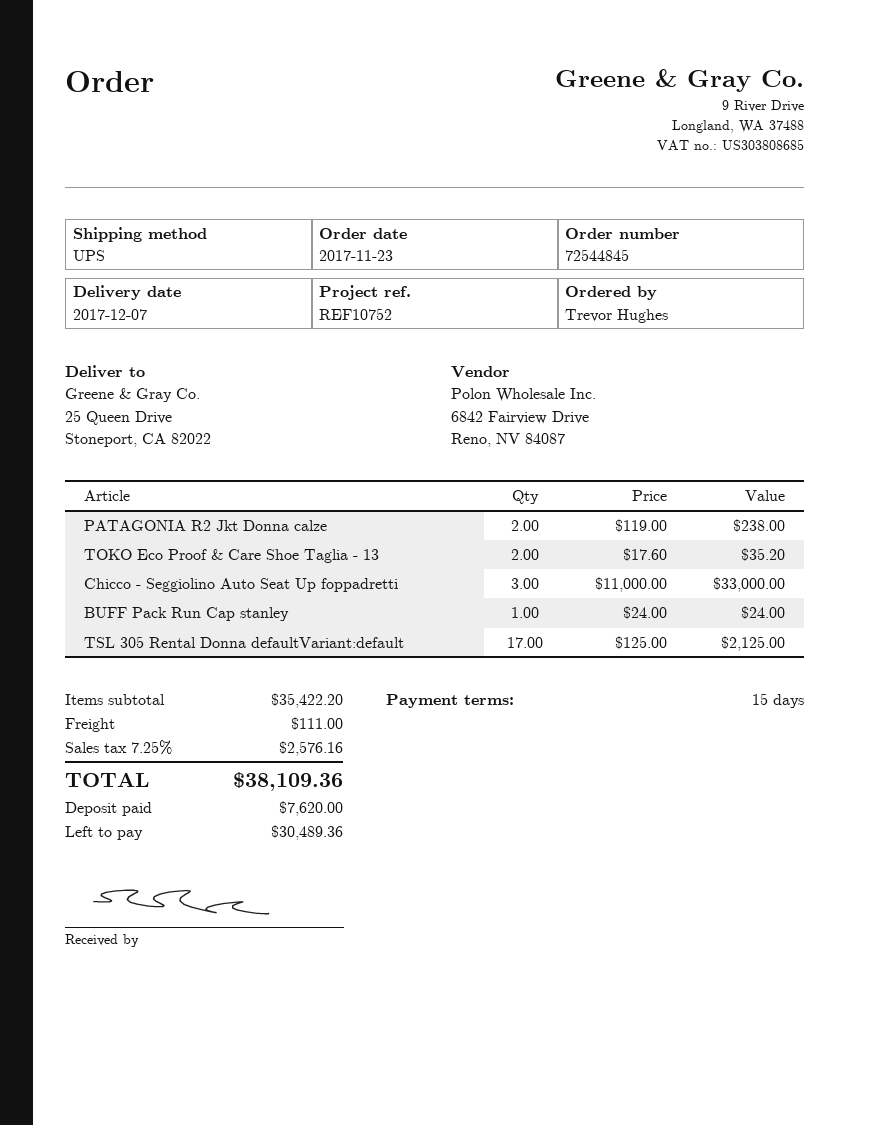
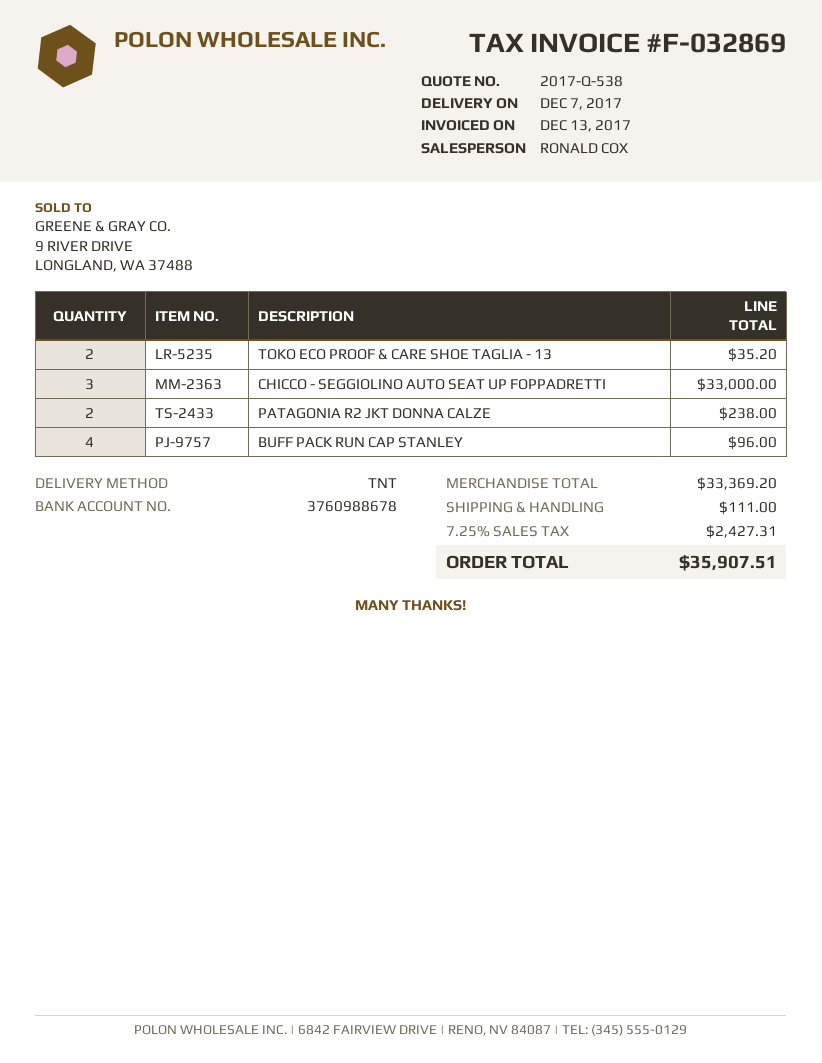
shipping method: UPS -> TNT
BUFF Pack Run Cap stanley: 1 for 24.00 -> 4 for 96.00
TSL 305 Rental Donna defaultVariant:default: 17 for 2125.00 -> none
subtotal: 35422.20 -> 33369.20
tax: 7.25% = 2576.16 -> 7.25% = 2427.31
total: 38109.36 -> 35907.51

